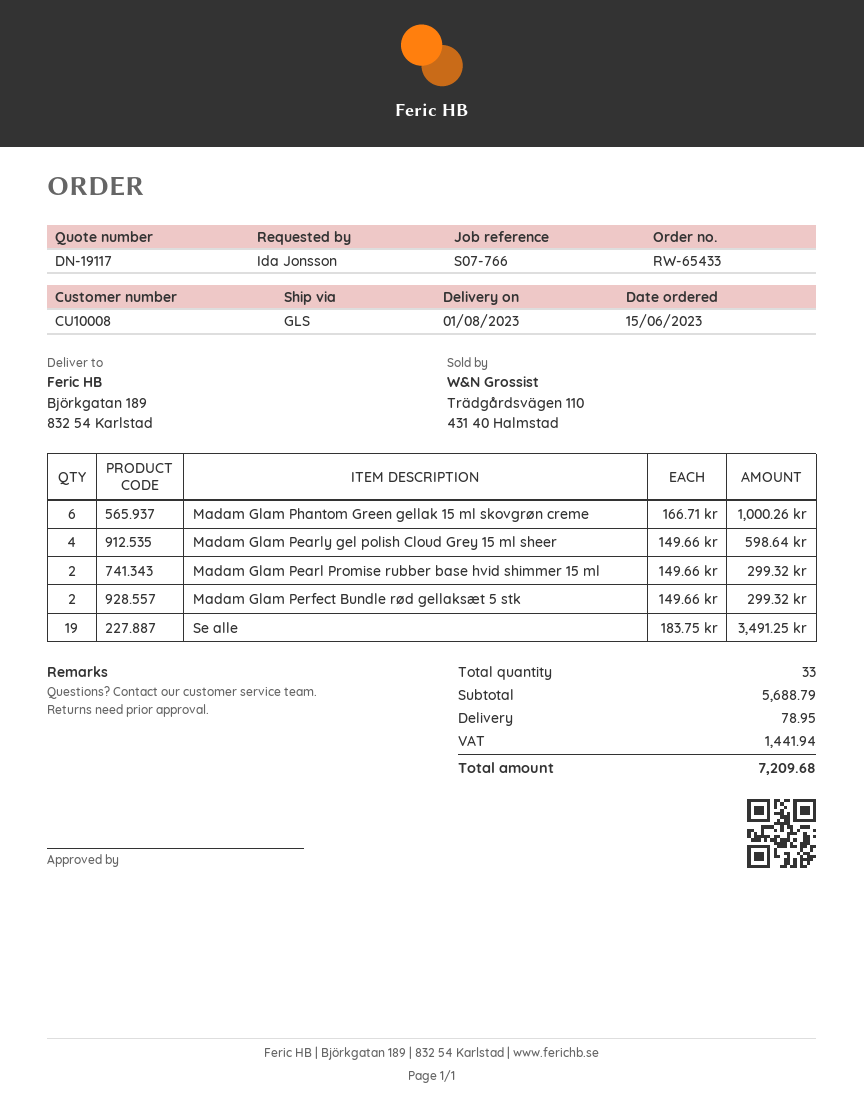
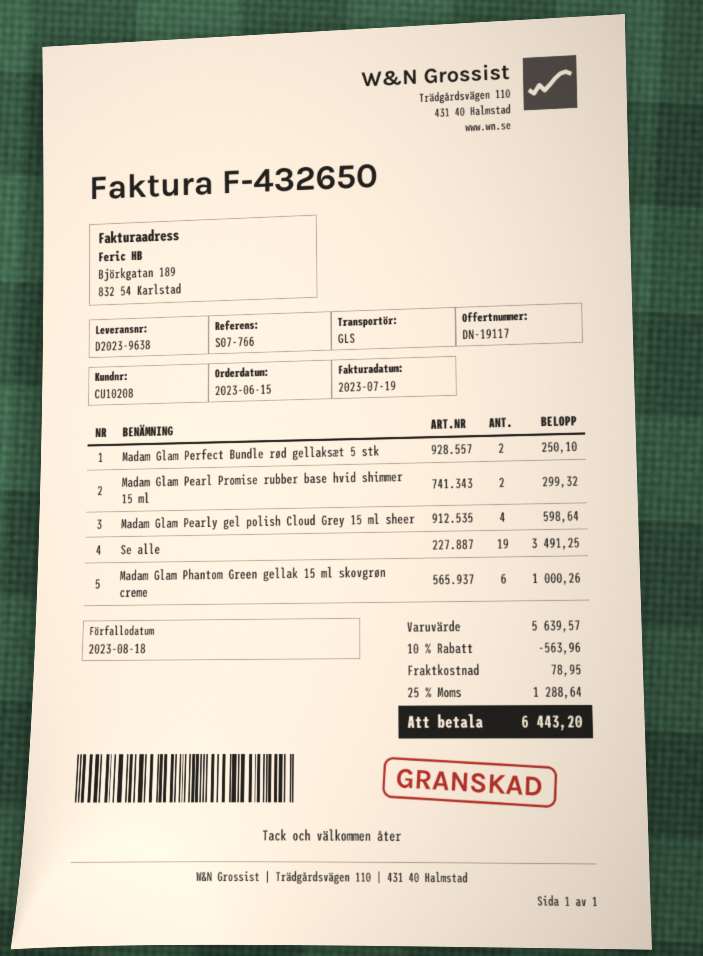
customer number: CU10008 -> CU10208
Madam Glam Perfect Bundle rød gellaksæt 5 stk: 2 for 299.32 -> 2 for 250.10
subtotal: 5688.79 -> 5639.57
discount: none -> 10% = 563.96
tax: 1441.94 -> 1288.64
total: 7209.68 -> 6443.20

